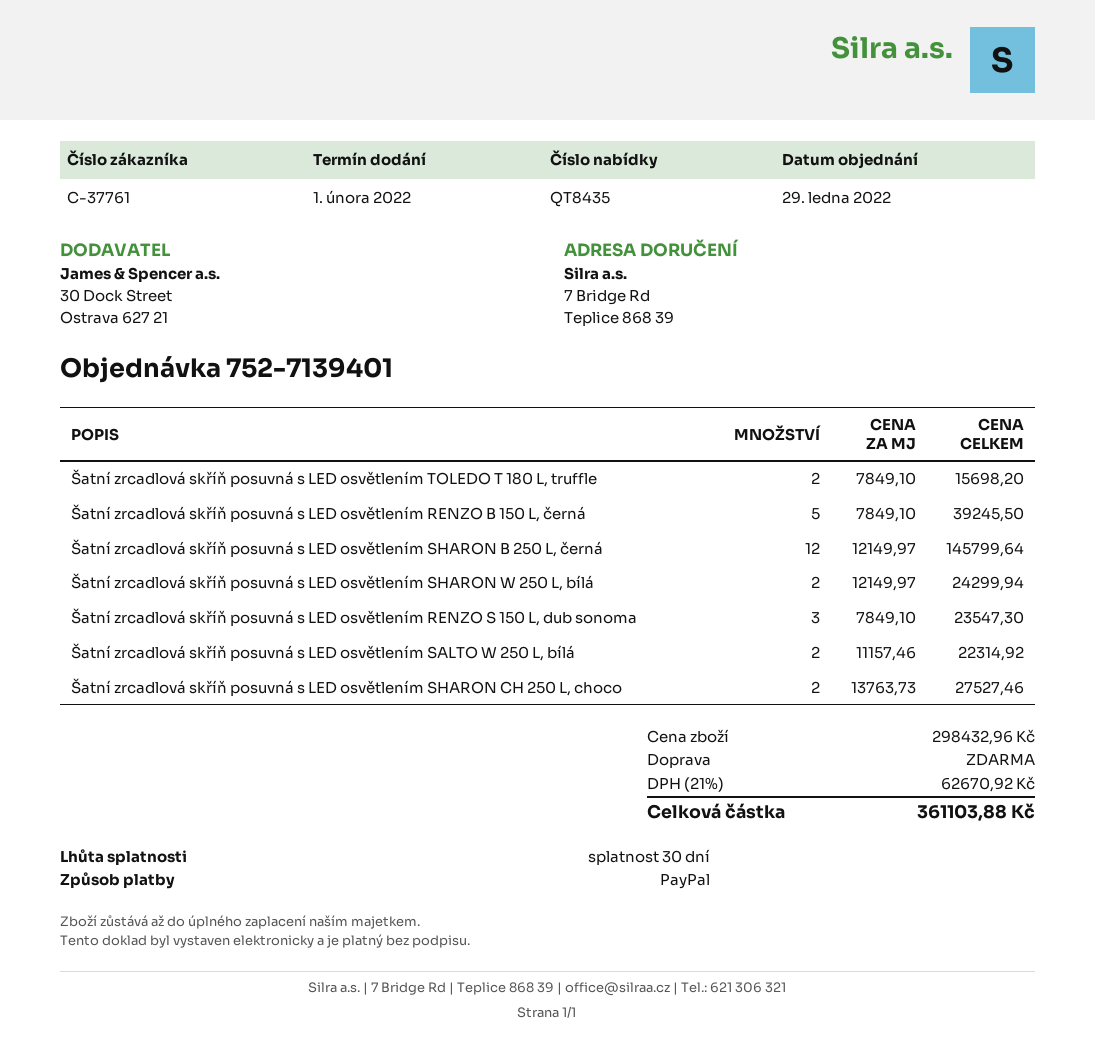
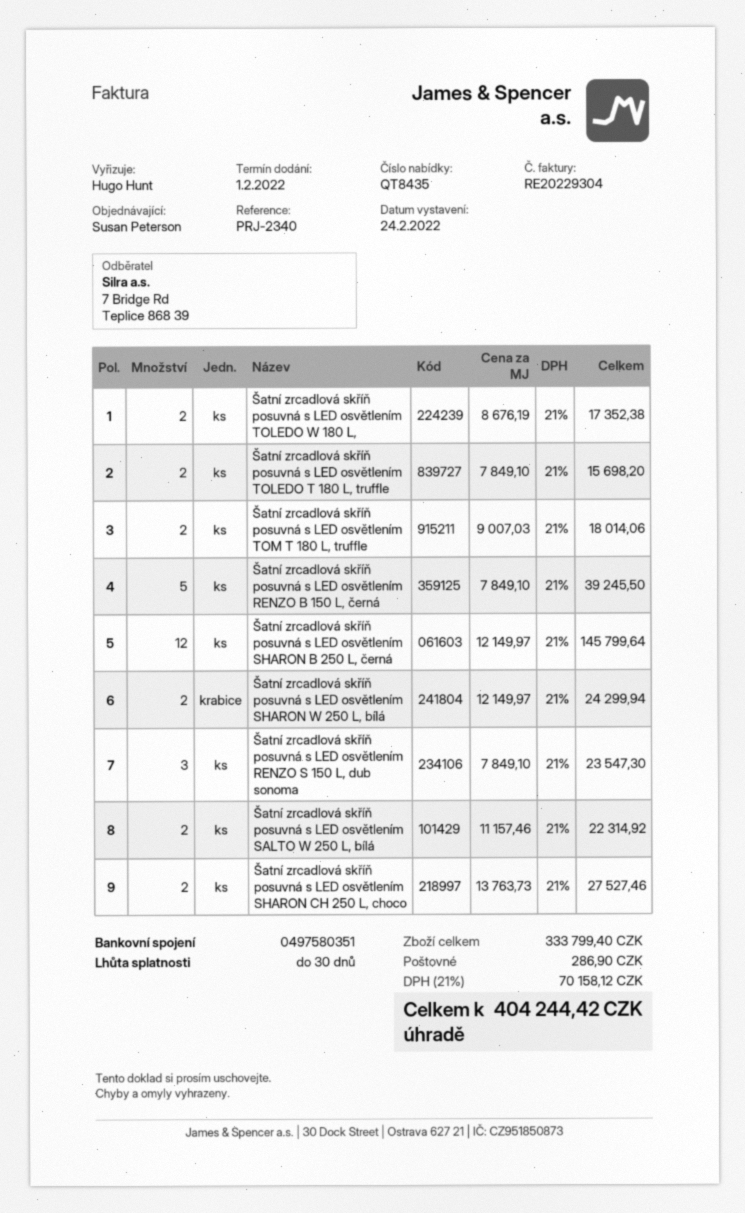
Šatní zrcadlová skříň posuvná s LED osvětlením TOLEDO W 180 L,: none -> 2 x 8676.19 = 17352.38
Šatní zrcadlová skříň posuvná s LED osvětlením TOM T 180 L, truffle: none -> 2 x 9007.03 = 18014.06
subtotal: 298432.96 -> 333799.40
shipping: 0.00 -> 286.90
tax: 21% = 62670.92 -> 21% = 70158.12
total: 361103.88 -> 404244.42

